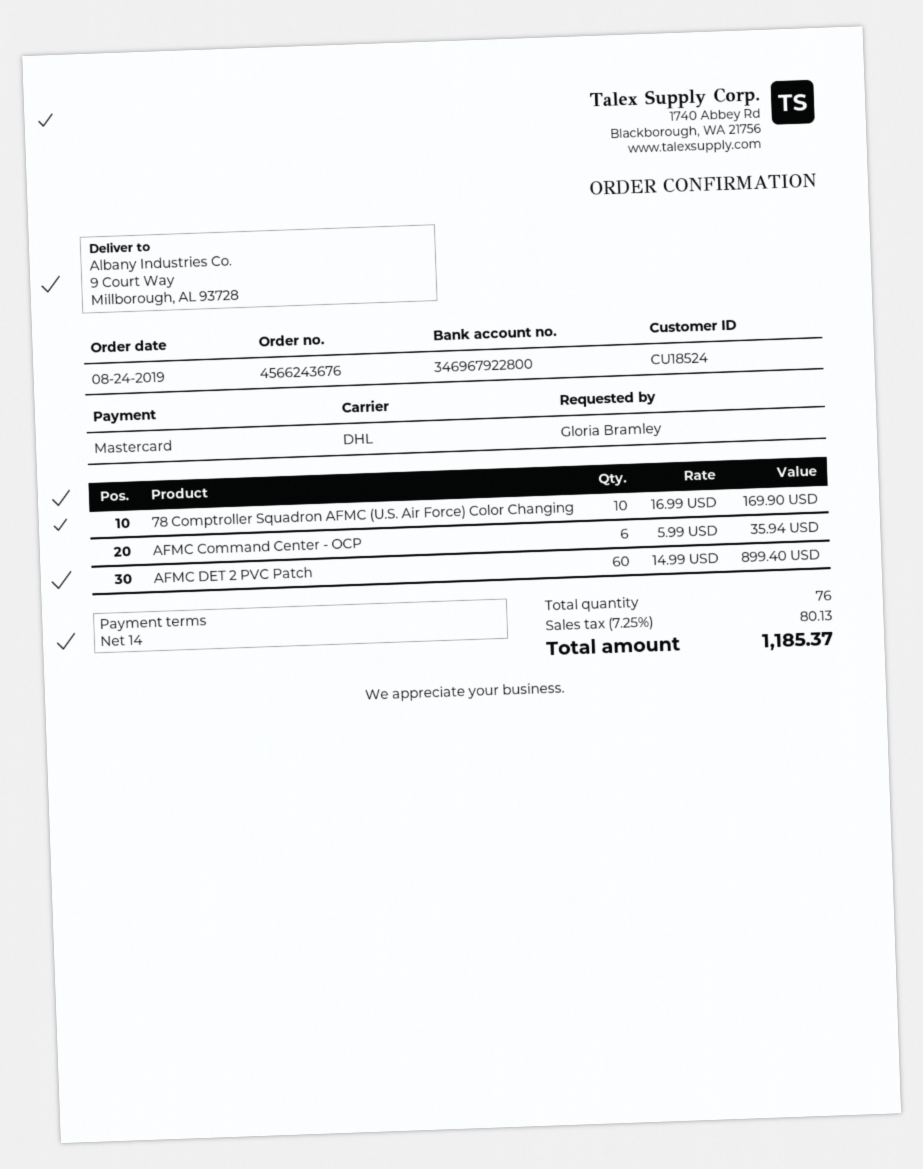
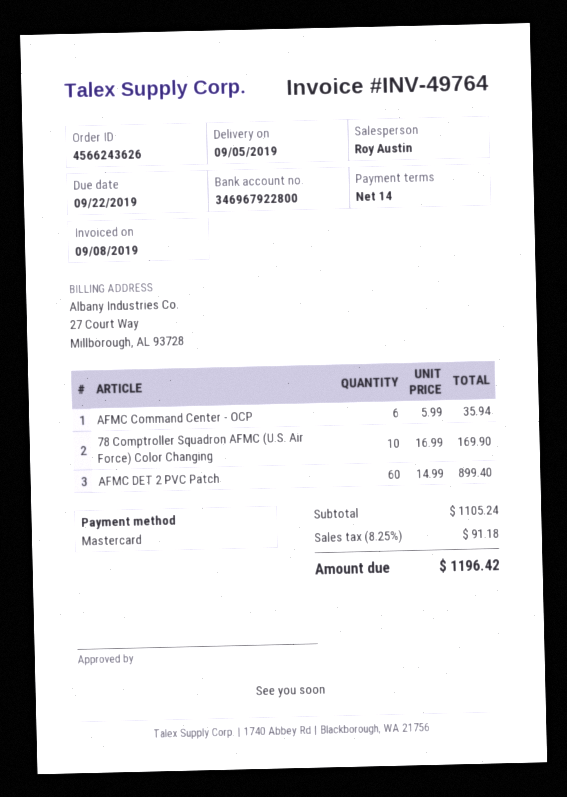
order number: 4566243676 -> 4566243626
tax: 7.25% = 80.13 -> 8.25% = 91.18
total: 1185.37 -> 1196.42

